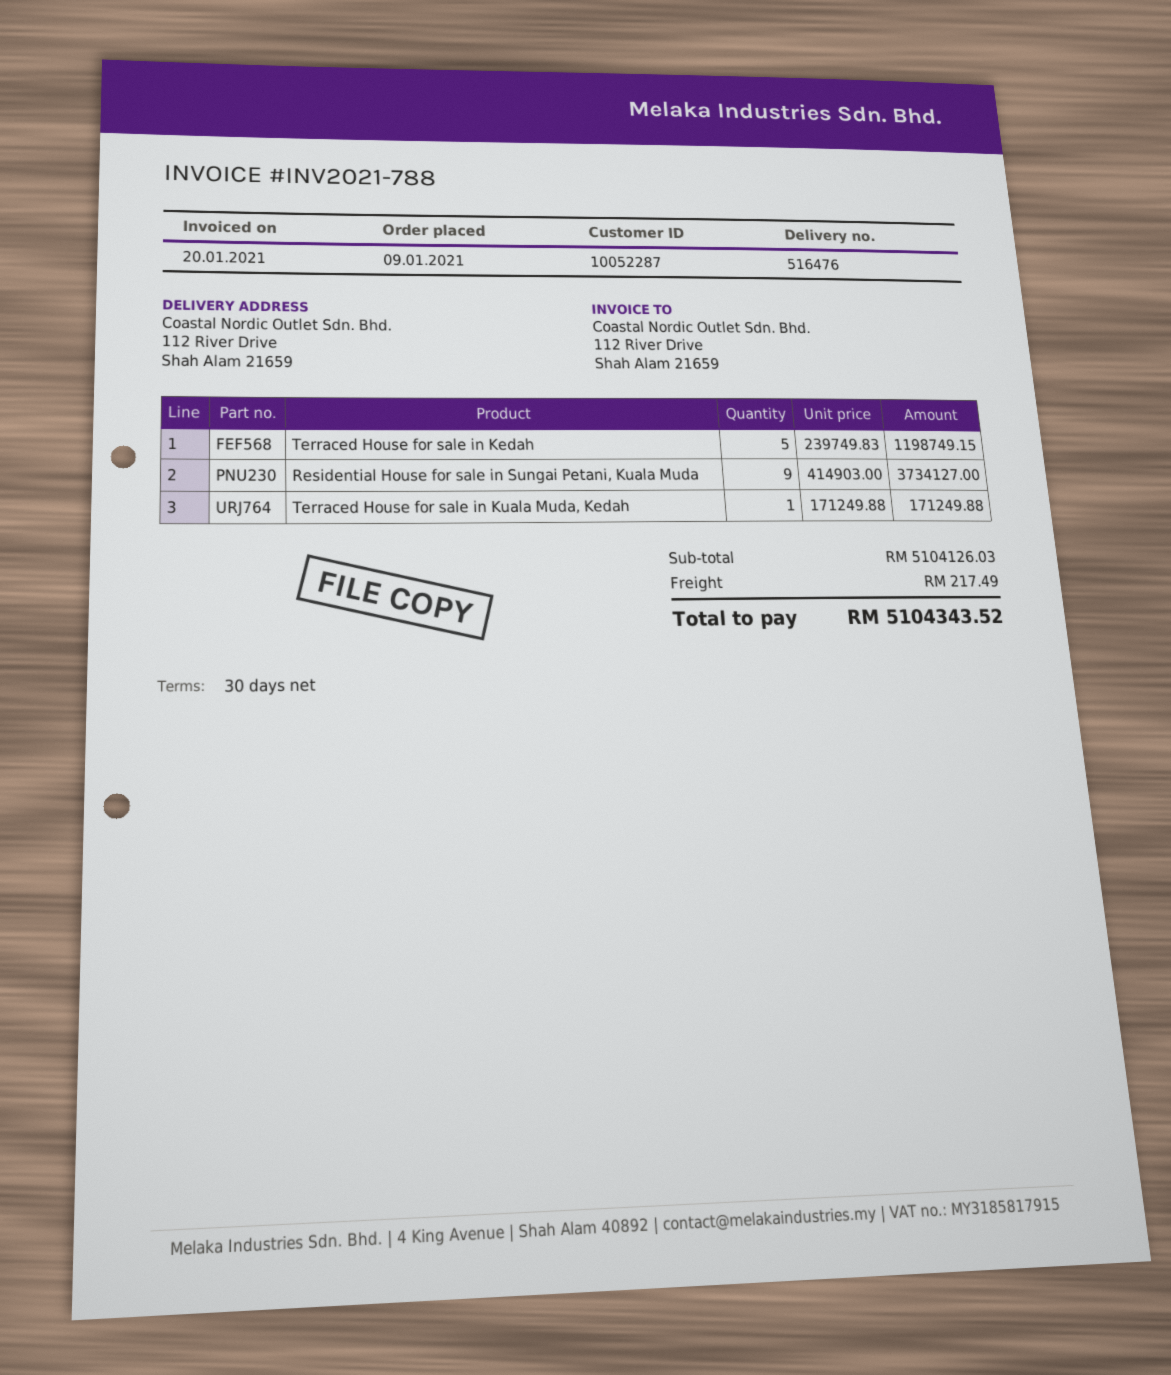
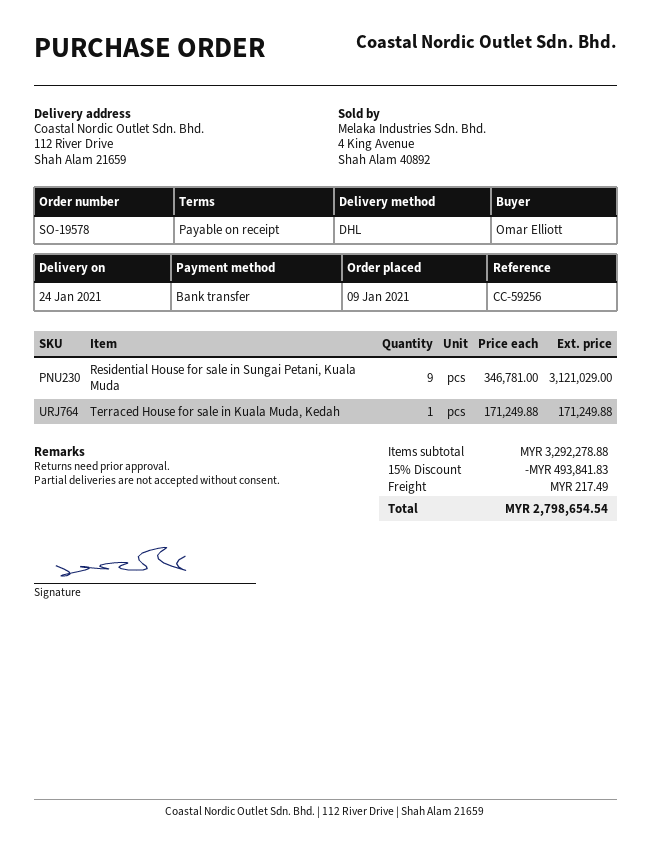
payment terms: 30 days -> on receipt
Terraced House for sale in Kedah: 5 x 239749.83 = 1198749.15 -> none
Residential House for sale in Sungai Petani, Kuala Muda: 9 x 414903.00 = 3734127.00 -> 9 x 346781.00 = 3121029.00
subtotal: 5104126.03 -> 3292278.88
discount: none -> 15% = 493841.83
total: 5104343.52 -> 2798654.54

